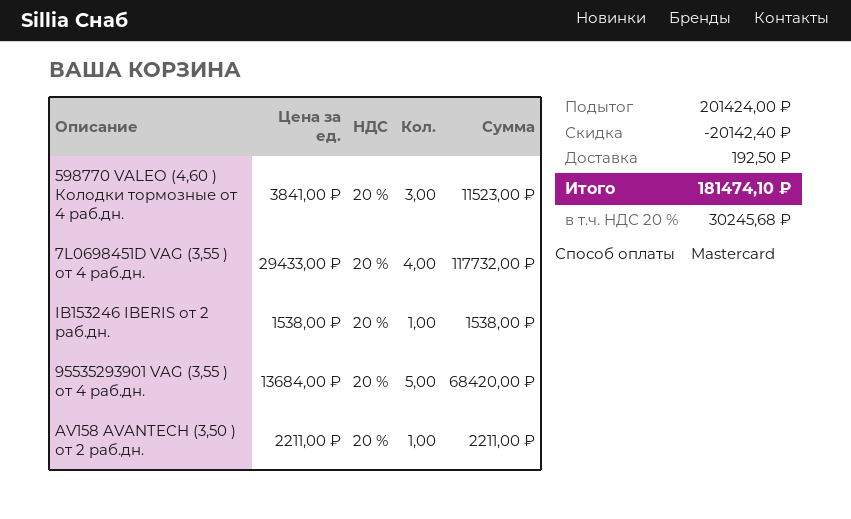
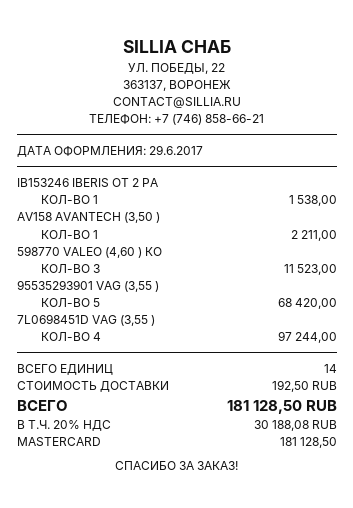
7L0698451D VAG (3,55 ) от 4 раб.дн.: 4 for 117732.00 -> 4 for 97244.00
discount: 20142.40 -> none
tax: 20% = 30245.68 -> 20% = 30188.08
total: 181474.10 -> 181128.50

